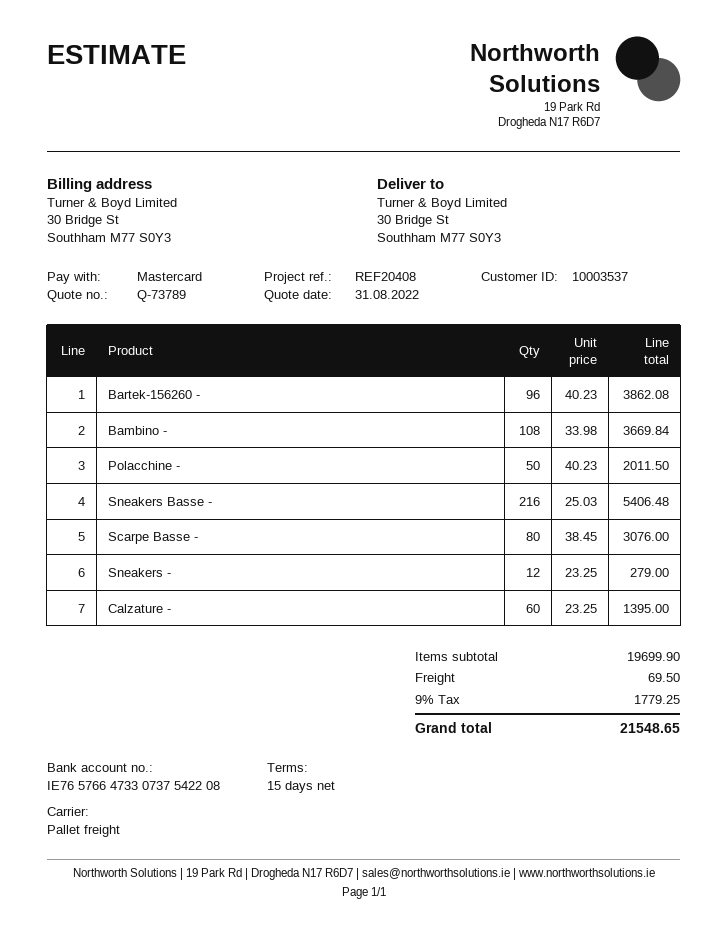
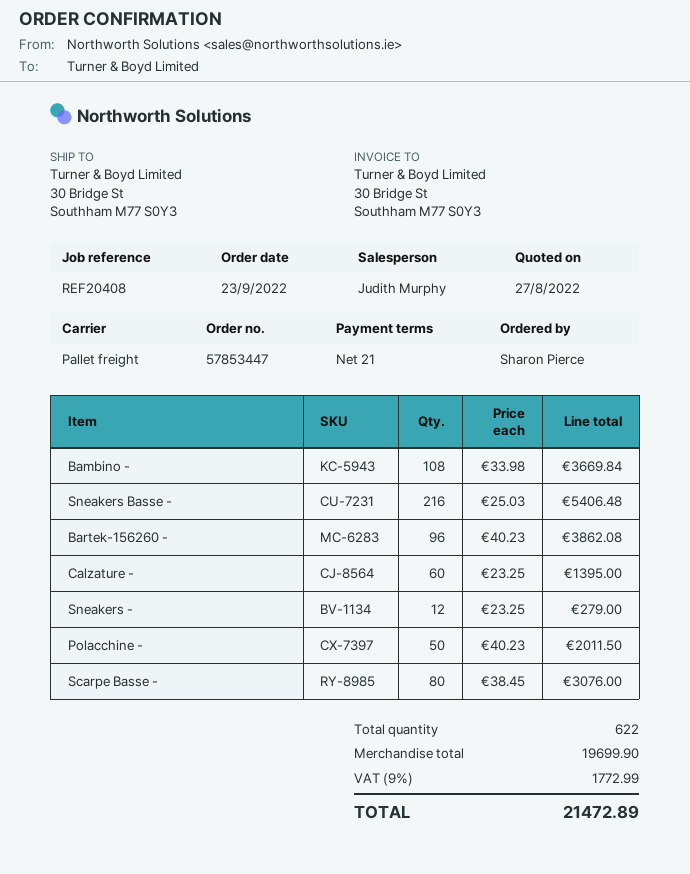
quote date: 2022-08-31 -> 2022-08-27
payment terms: 15 days -> 21 days
shipping: 69.50 -> none
tax: 9% = 1779.25 -> 9% = 1772.99
total: 21548.65 -> 21472.89

